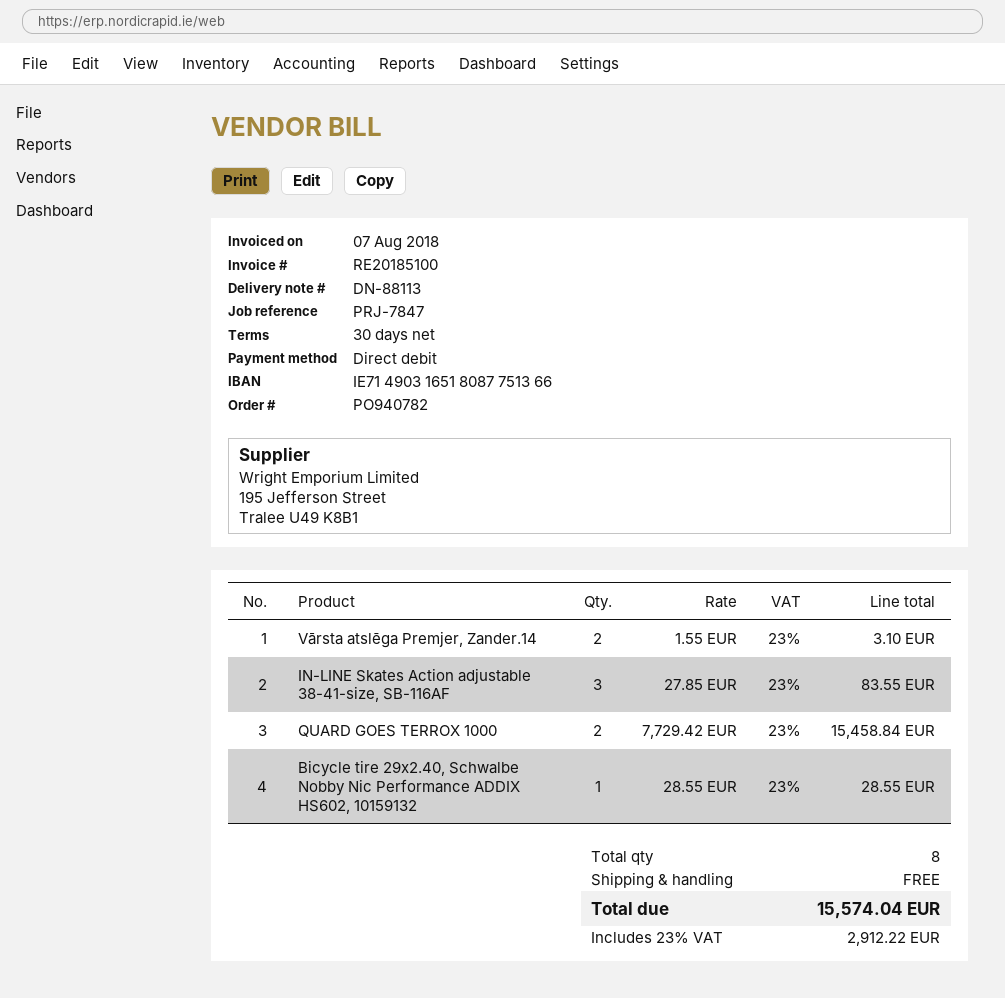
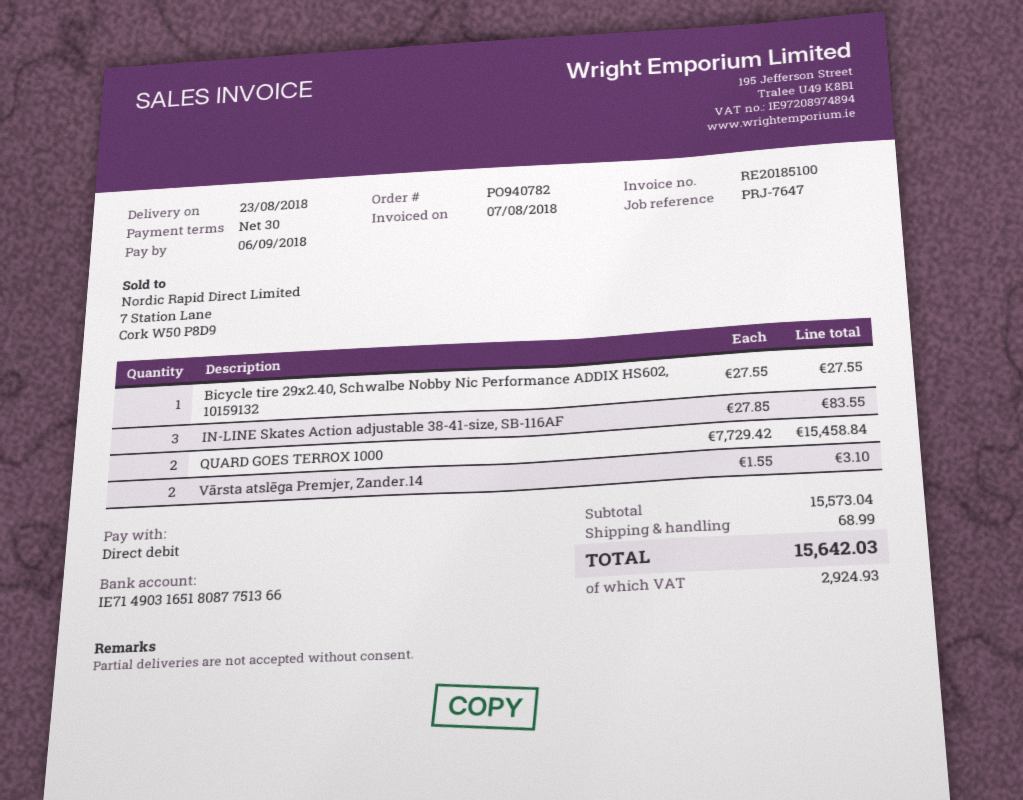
reference: PRJ-7847 -> PRJ-7647
Bicycle tire 29x2.40, Schwalbe Nobby Nic Performance ADDIX HS602, 10159132: 1 x 28.55 = 28.55 -> 1 x 27.55 = 27.55
shipping: 0.00 -> 68.99
tax: 2912.22 -> 2924.93
total: 15574.04 -> 15642.03

